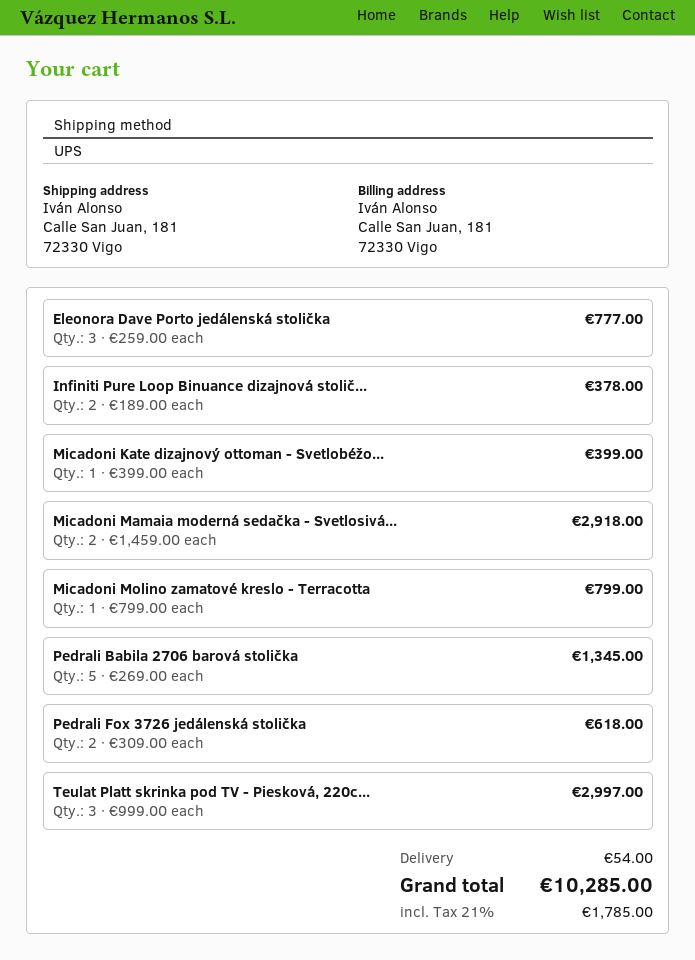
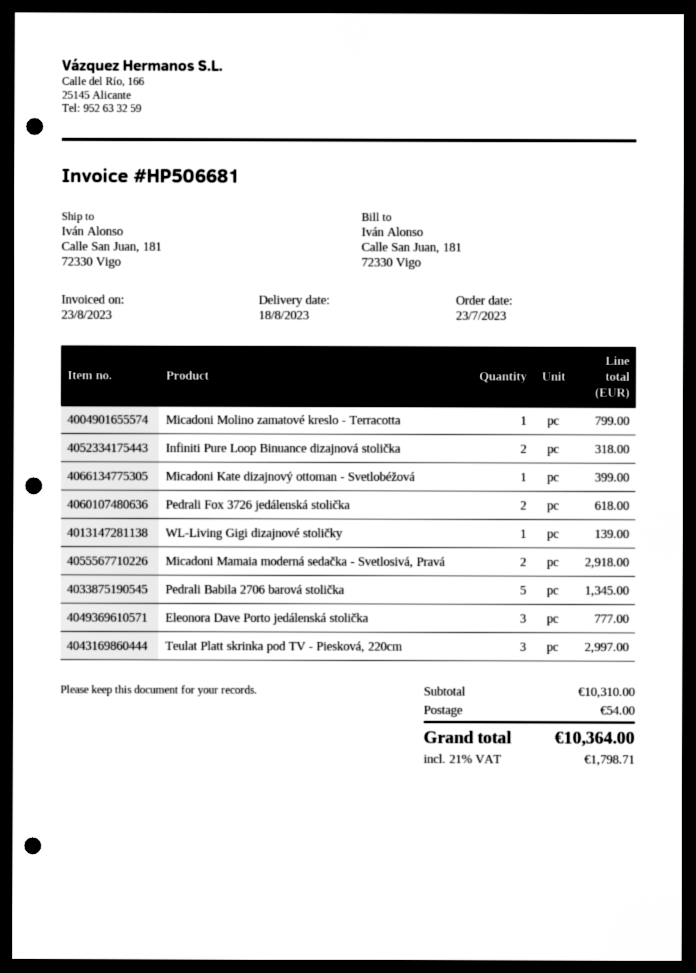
Infiniti Pure Loop Binuance dizajnová stolič...: 2 for 378.00 -> 2 for 318.00
WL-Living Gigi dizajnové stoličky: none -> 1 for 139.00
tax: 21% = 1785.00 -> 21% = 1798.71
total: 10285.00 -> 10364.00

